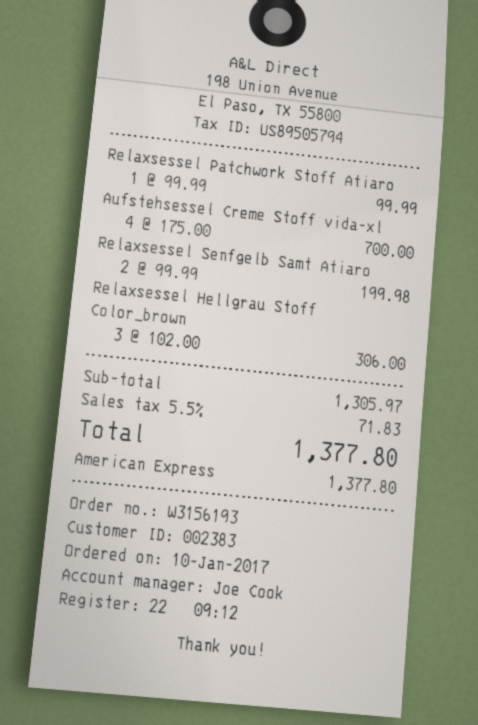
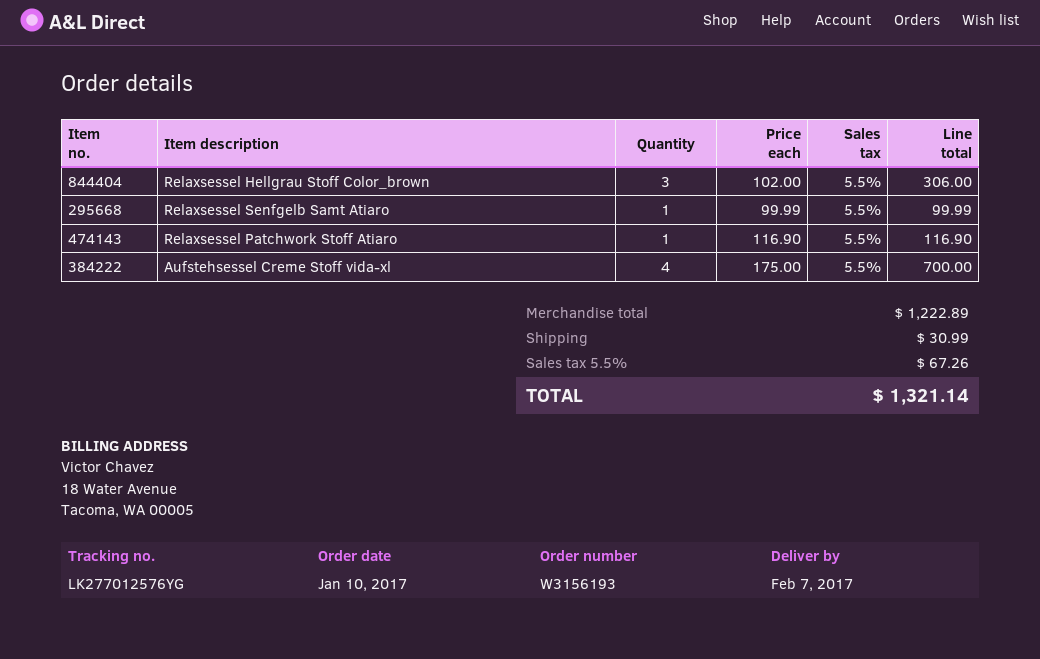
Relaxsessel Patchwork Stoff Atiaro: 1 x 99.99 = 99.99 -> 1 x 116.90 = 116.90
Relaxsessel Senfgelb Samt Atiaro: 2 x 99.99 = 199.98 -> 1 x 99.99 = 99.99
subtotal: 1305.97 -> 1222.89
shipping: none -> 30.99
tax: 5.5% = 71.83 -> 5.5% = 67.26
total: 1377.80 -> 1321.14

